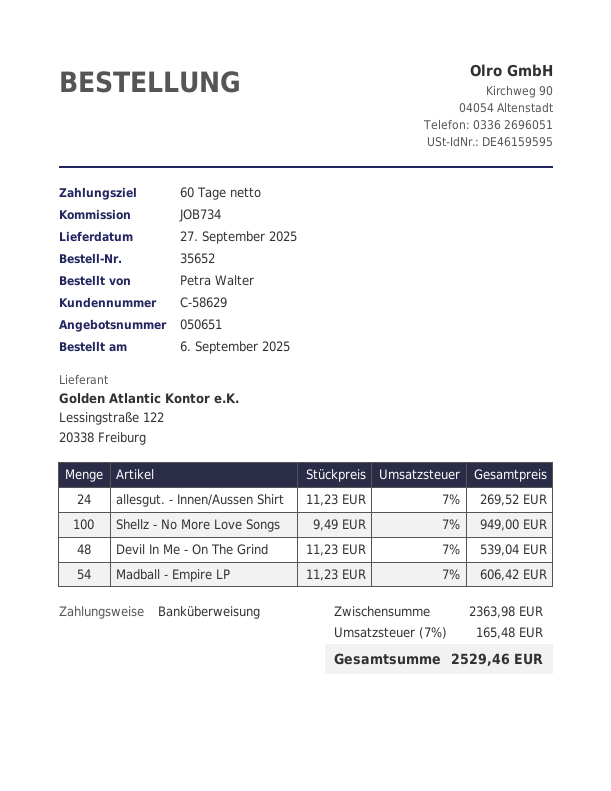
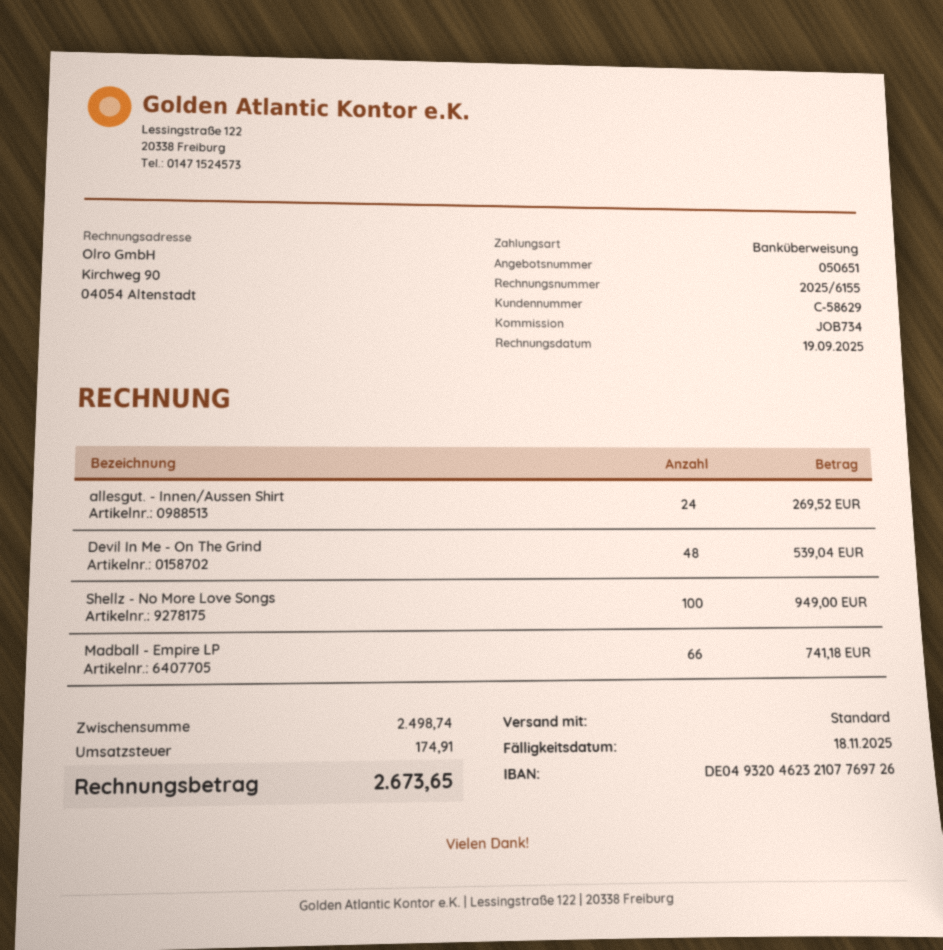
Madball - Empire LP: 54 for 606.42 -> 66 for 741.18
subtotal: 2363.98 -> 2498.74
tax: 165.48 -> 174.91
total: 2529.46 -> 2673.65

